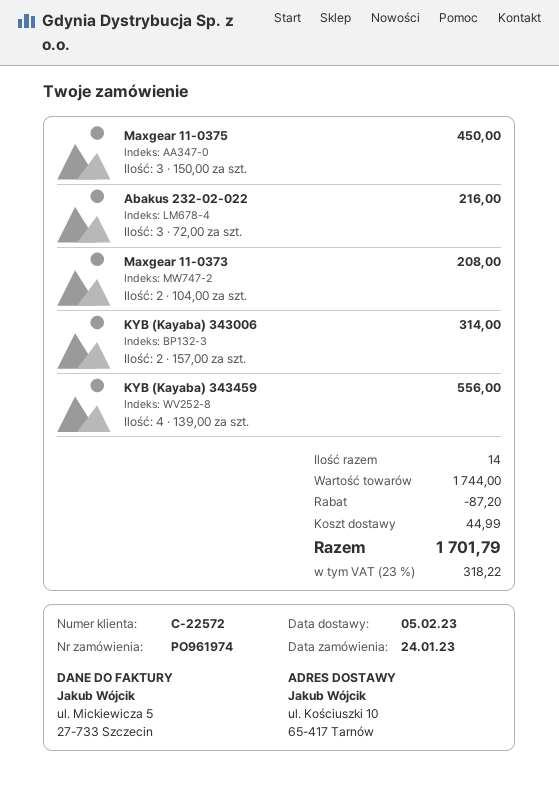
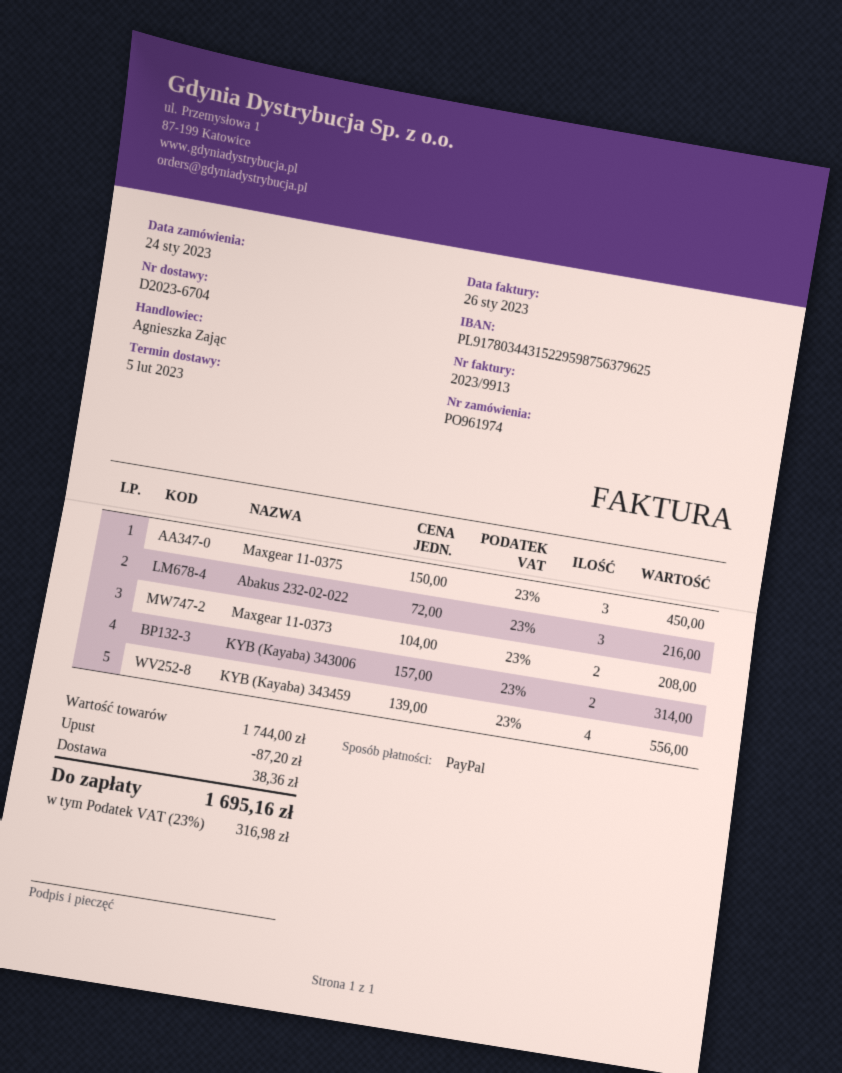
shipping: 44.99 -> 38.36
tax: 23% = 318.22 -> 23% = 316.98
total: 1701.79 -> 1695.16

